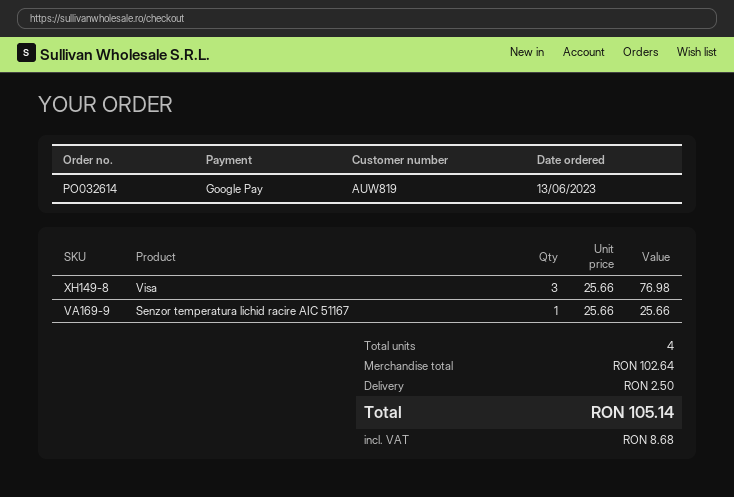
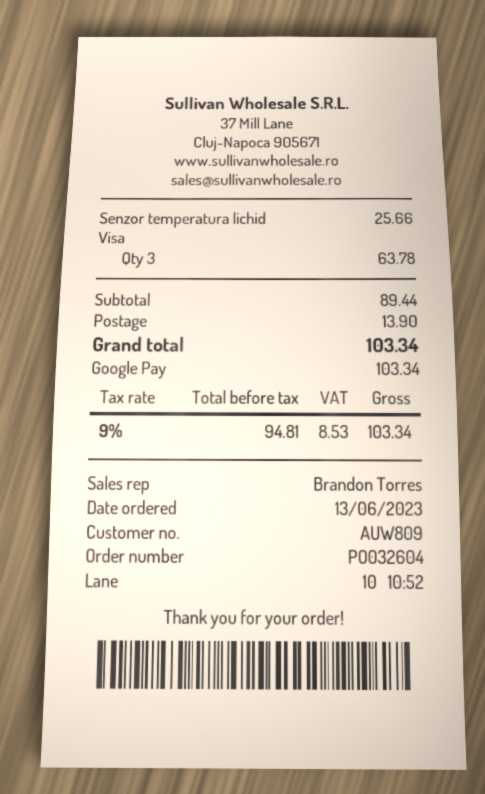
order number: PO032614 -> PO032604
customer number: AUW819 -> AUW809
Visa: 3 for 76.98 -> 3 for 63.78
subtotal: 102.64 -> 89.44
shipping: 2.50 -> 13.90
tax: 8.68 -> 8.53
total: 105.14 -> 103.34

